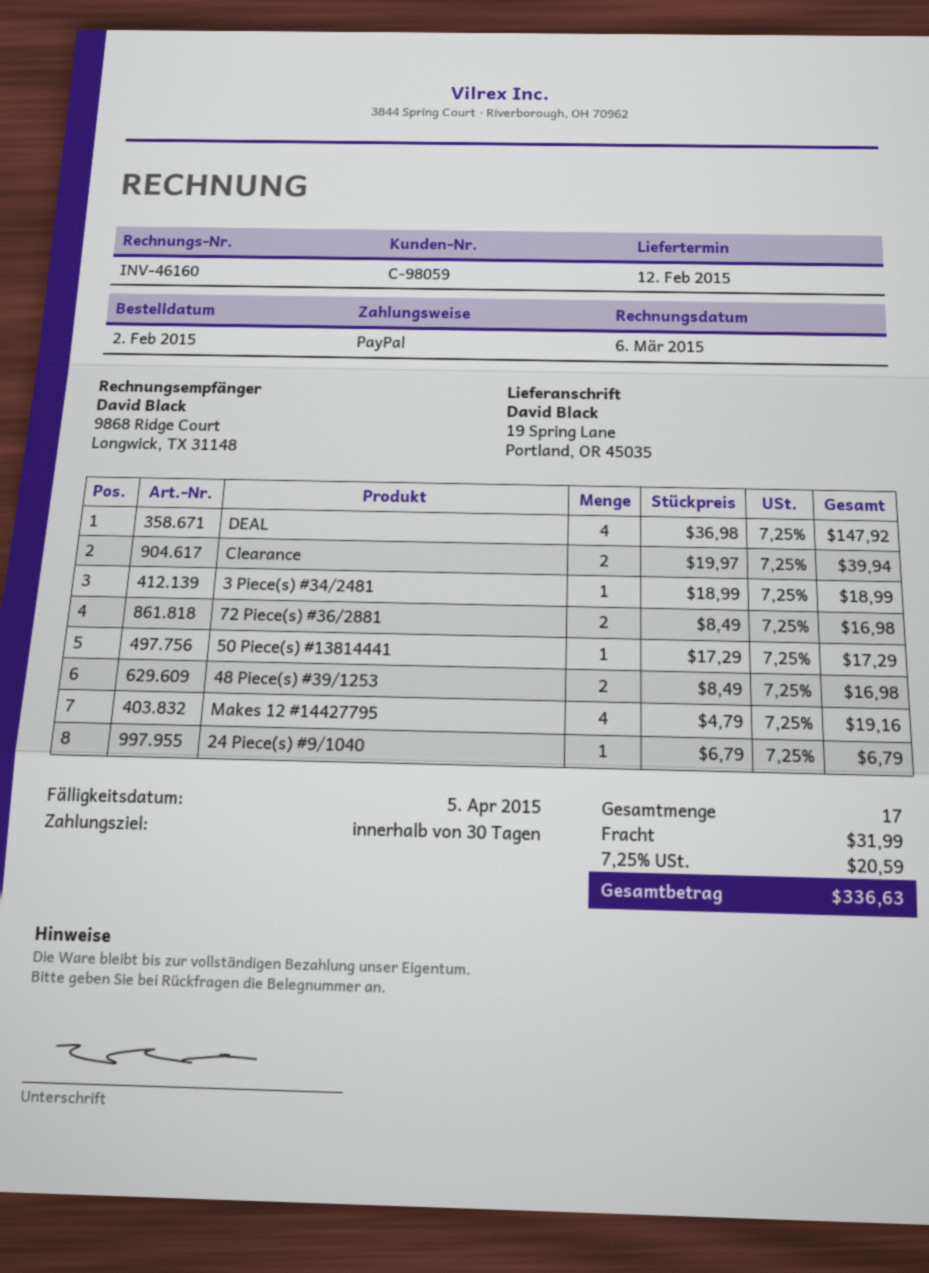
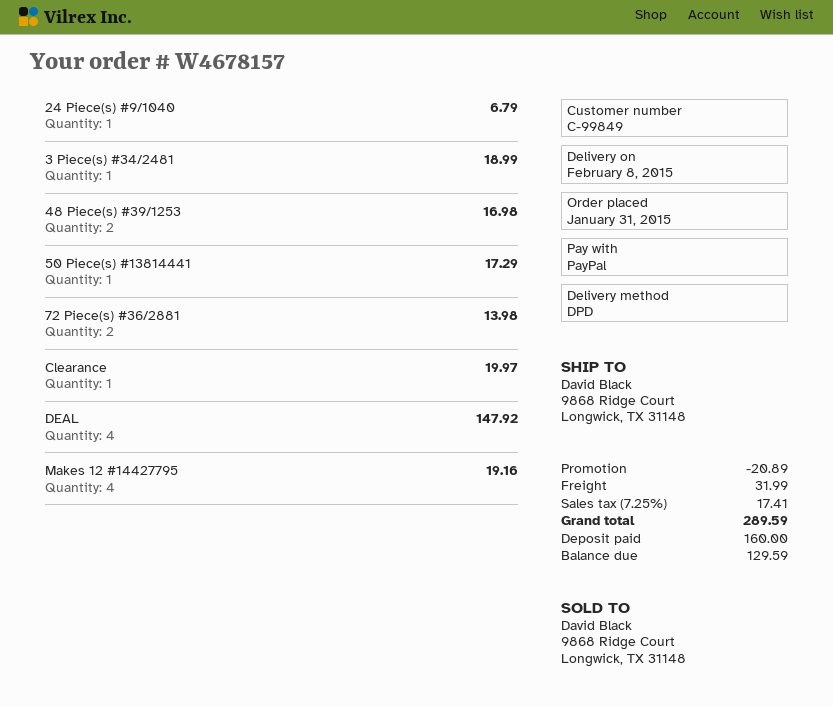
order date: 2015-02-02 -> 2015-01-31
delivery date: 2015-02-12 -> 2015-02-08
customer number: C-98059 -> C-99849
ship to: 19 Spring Lane, Portland, OR 45035 -> 9868 Ridge Court, Longwick, TX 31148
Clearance: 2 for 39.94 -> 1 for 19.97
72 Piece(s) #36/2881: 2 for 16.98 -> 2 for 13.98
discount: none -> 20.89
tax: 7.25% = 20.59 -> 7.25% = 17.41
total: 336.63 -> 289.59

